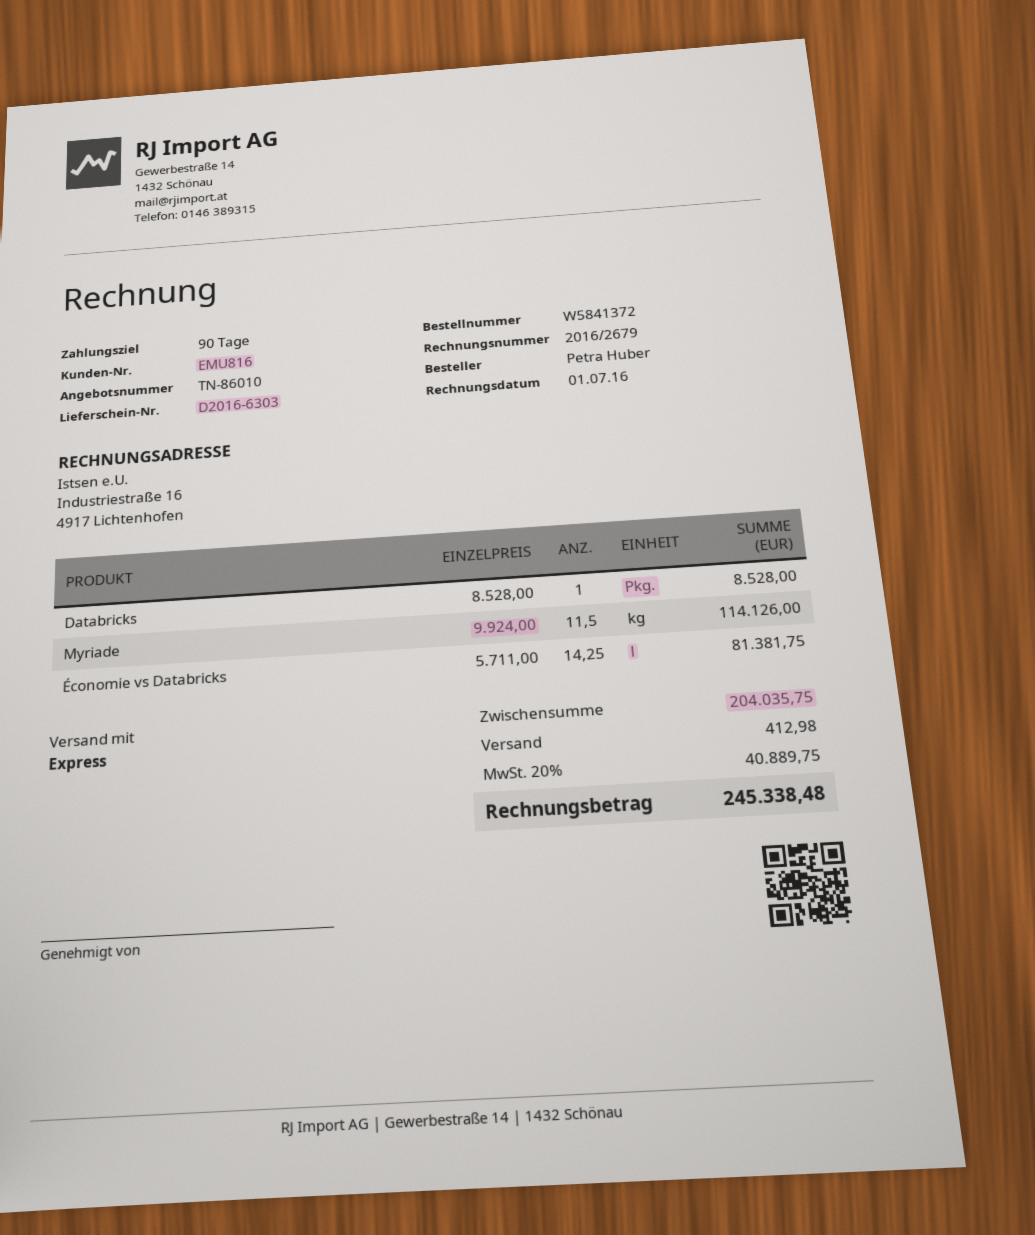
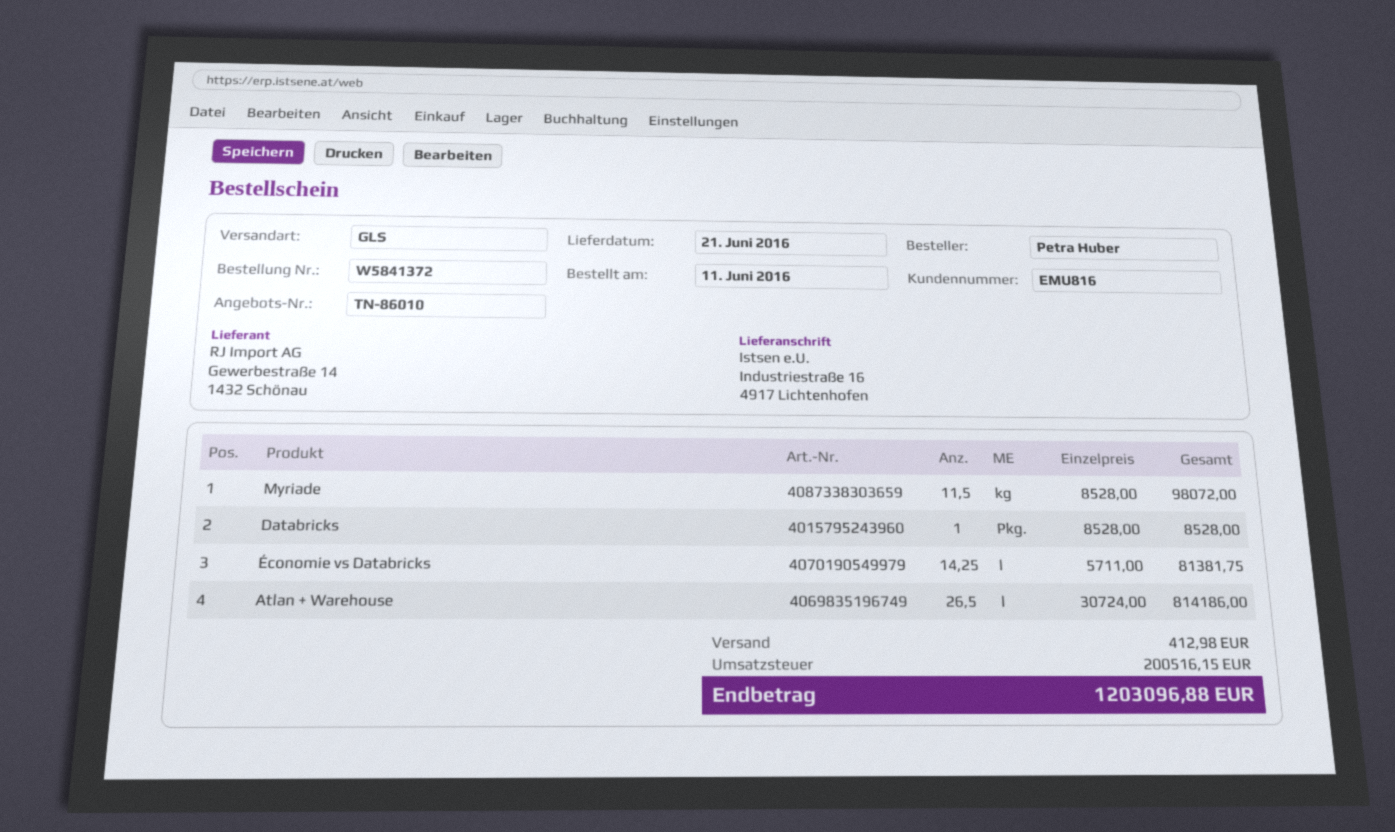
shipping method: express -> GLS
Myriade: 11.5 x 9924.00 = 114126.00 -> 11.5 x 8528.00 = 98072.00
Atlan + Warehouse: none -> 26.5 x 30724.00 = 814186.00
tax: 40889.75 -> 200516.15
total: 245338.48 -> 1203096.88

